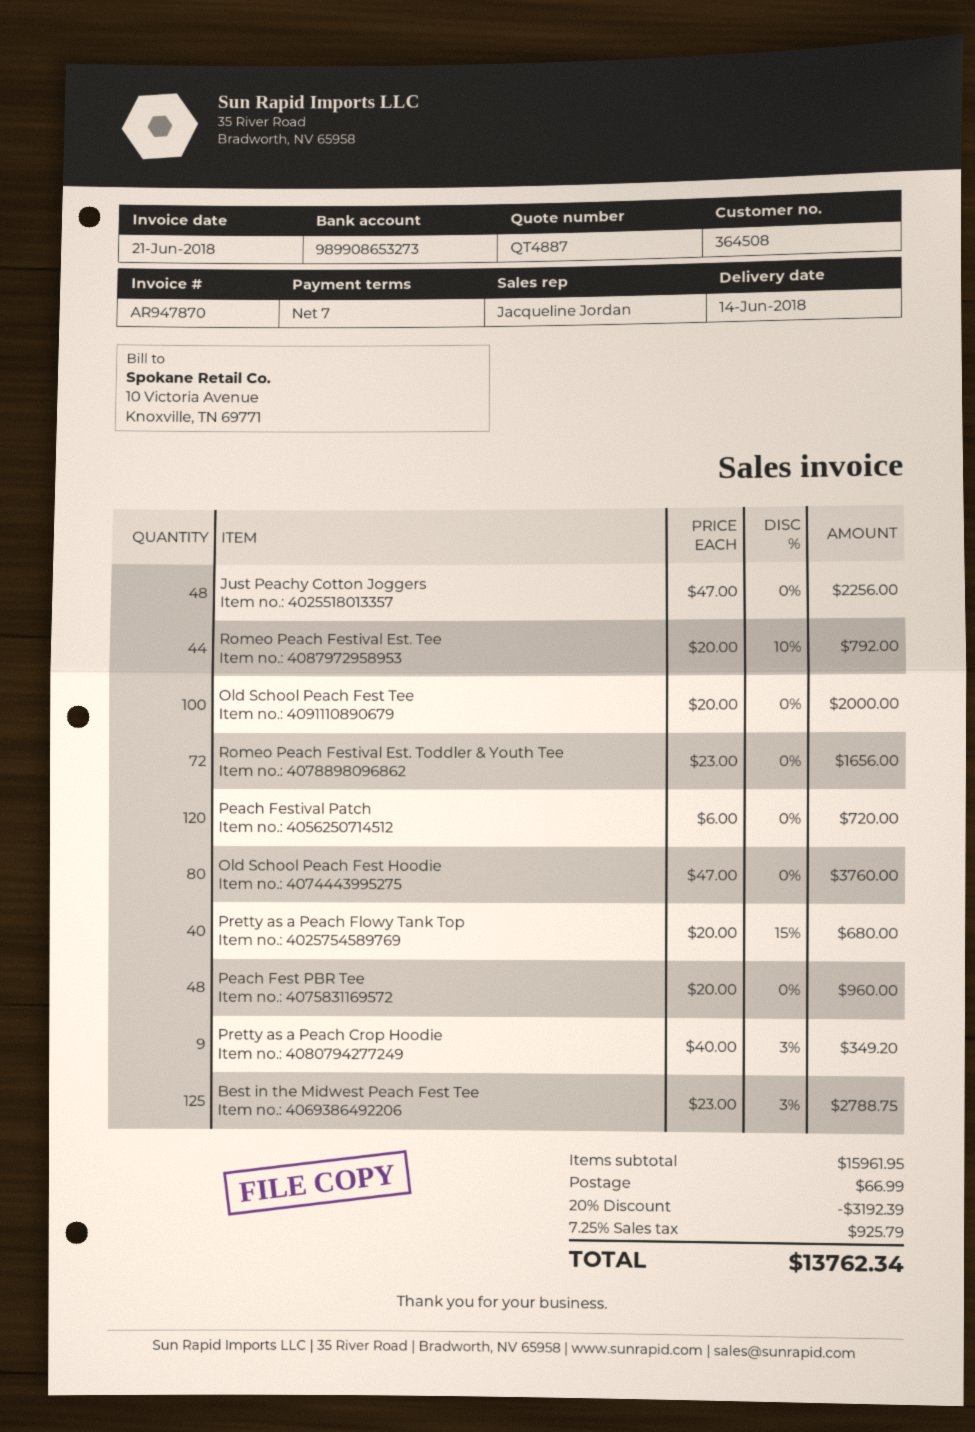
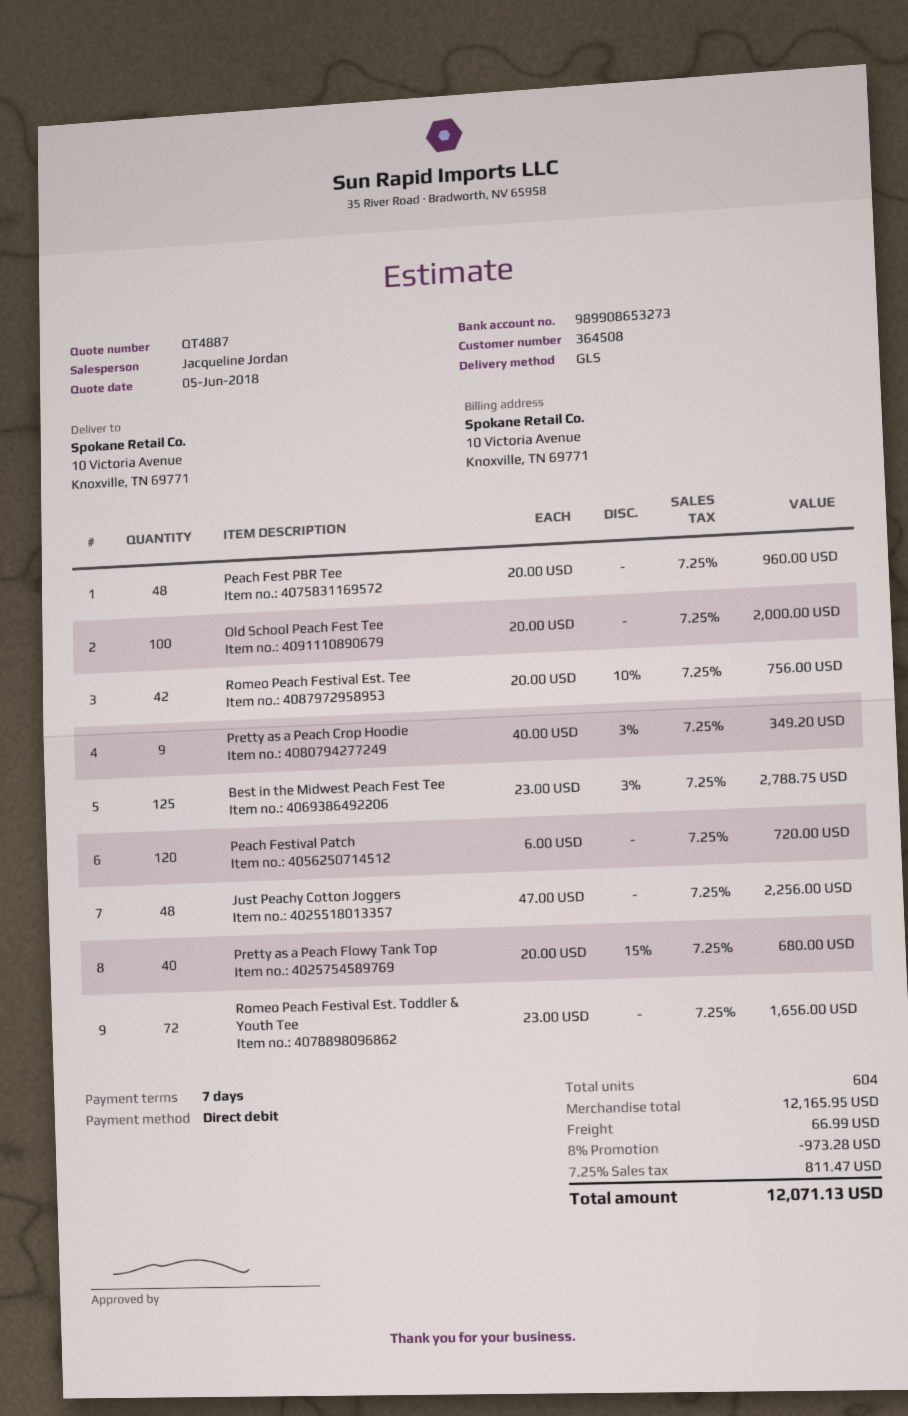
Romeo Peach Festival Est. Tee: 44 x 20.00 - 10% = 792.00 -> 42 x 20.00 - 10% = 756.00
Old School Peach Fest Hoodie: 80 x 47.00 = 3760.00 -> none
subtotal: 15961.95 -> 12165.95
discount: 20% = 3192.39 -> 8% = 973.28
tax: 7.25% = 925.79 -> 7.25% = 811.47
total: 13762.34 -> 12071.13

